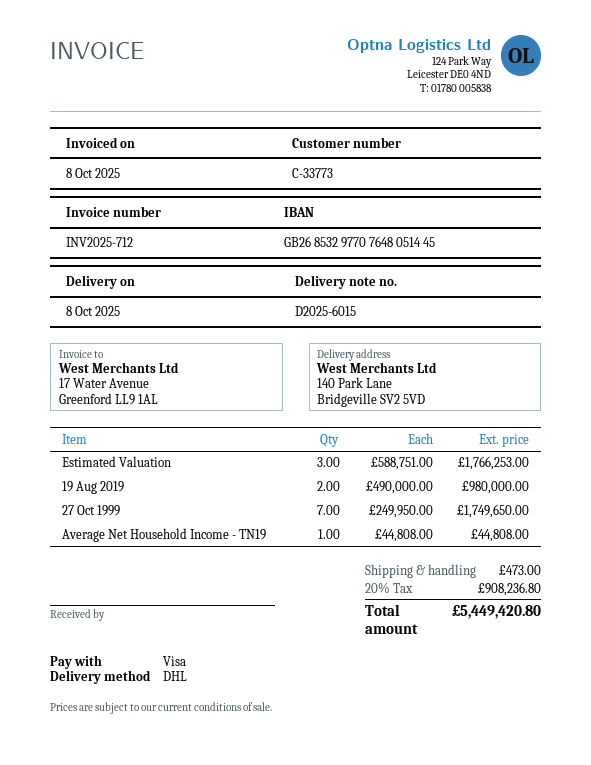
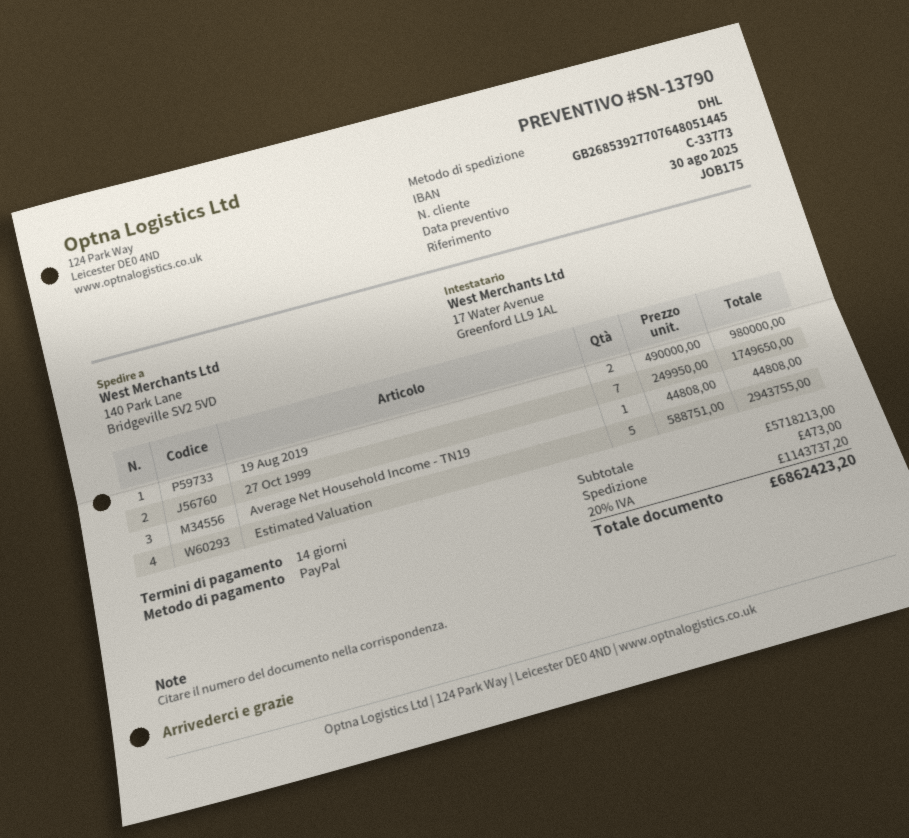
payment method: Visa -> PayPal
bank account: GB26853297707648051445 -> GB26853927707648051445
Estimated Valuation: 3 x 588751.00 = 1766253.00 -> 5 x 588751.00 = 2943755.00
tax: 20% = 908236.80 -> 20% = 1143737.20
total: 5449420.80 -> 6862423.20

